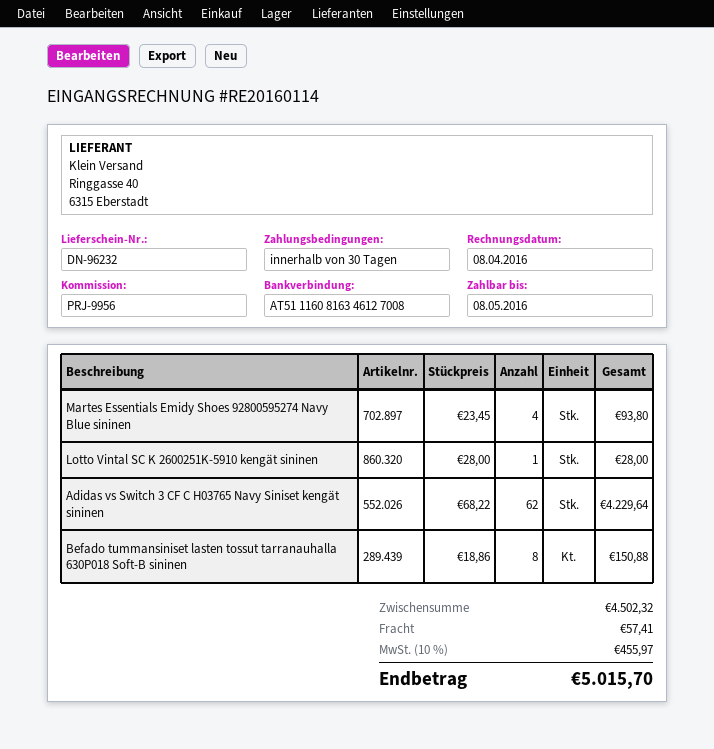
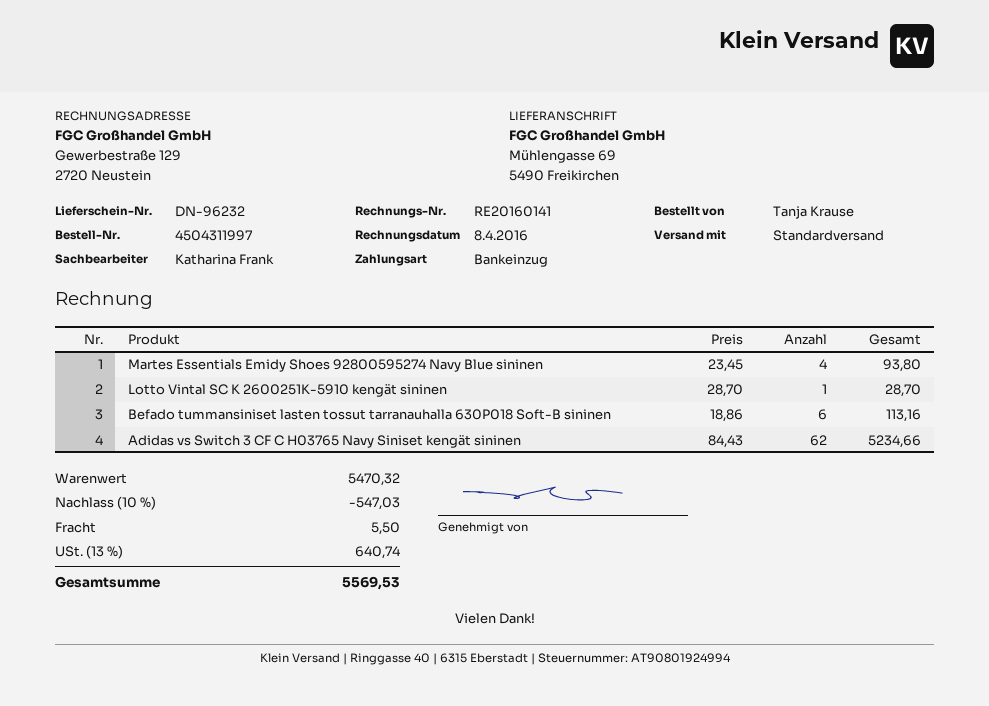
invoice number: RE20160114 -> RE20160141
Lotto Vintal SC K 2600251K-5910 kengät sininen: 1 x 28.00 = 28.00 -> 1 x 28.70 = 28.70
Adidas vs Switch 3 CF C H03765 Navy Siniset kengät sininen: 62 x 68.22 = 4229.64 -> 62 x 84.43 = 5234.66
Befado tummansiniset lasten tossut tarranauhalla 630P018 Soft-B sininen: 8 x 18.86 = 150.88 -> 6 x 18.86 = 113.16
subtotal: 4502.32 -> 5470.32
discount: none -> 10% = 547.03
shipping: 57.41 -> 5.50
tax: 10% = 455.97 -> 13% = 640.74
total: 5015.70 -> 5569.53

